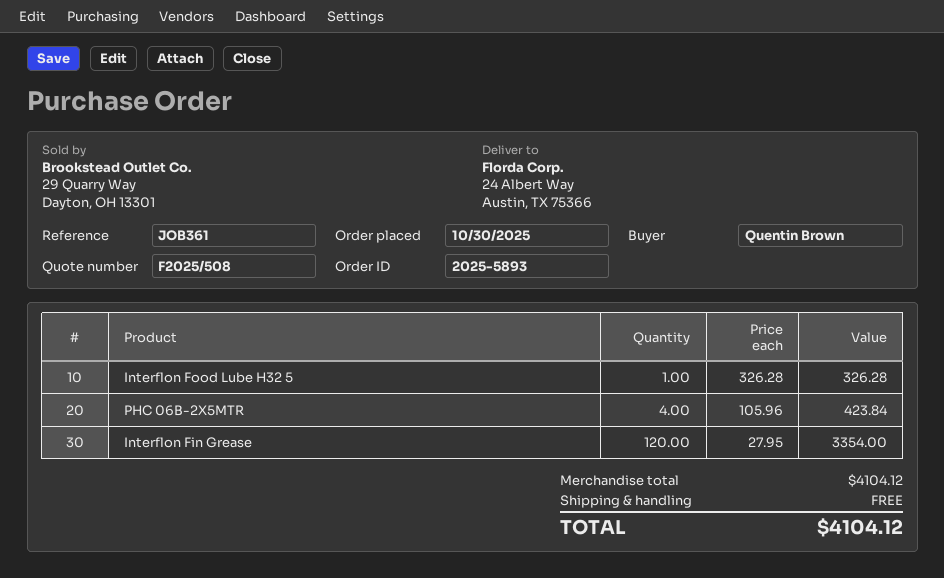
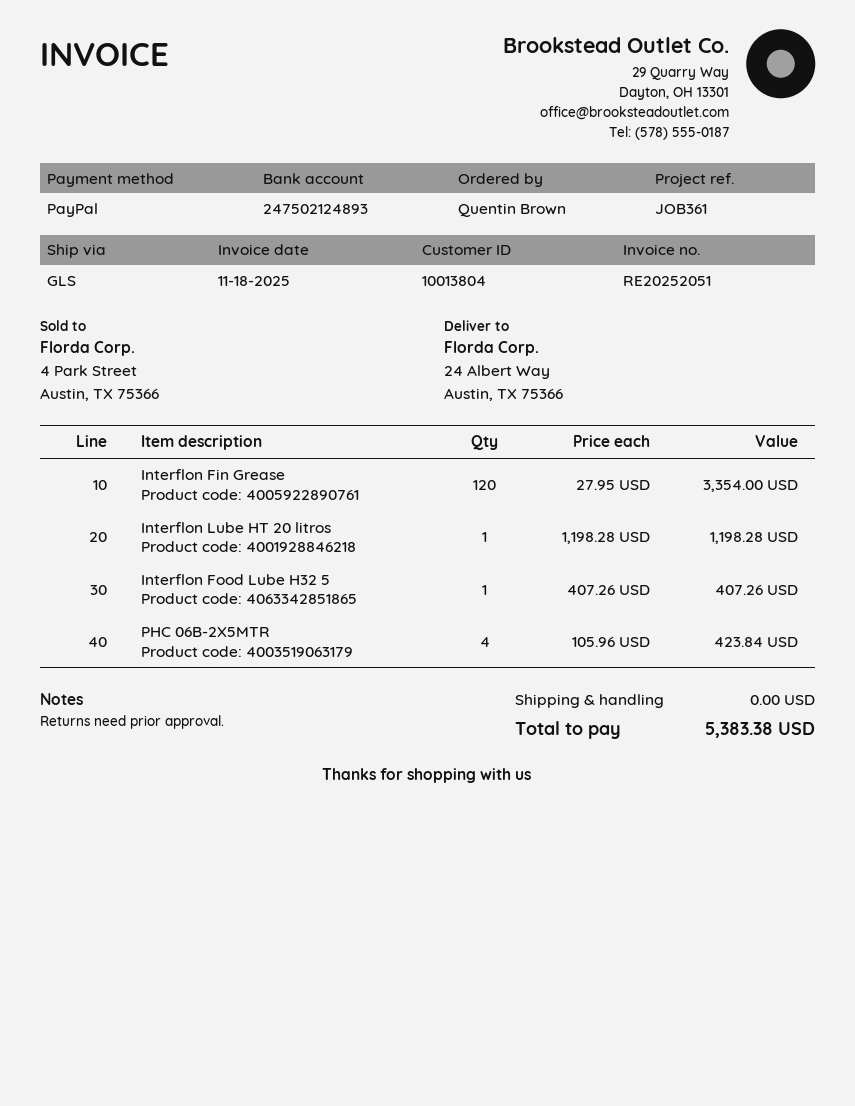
Interflon Food Lube H32 5: 1 x 326.28 = 326.28 -> 1 x 407.26 = 407.26
Interflon Lube HT 20 litros: none -> 1 x 1198.28 = 1198.28
total: 4104.12 -> 5383.38

